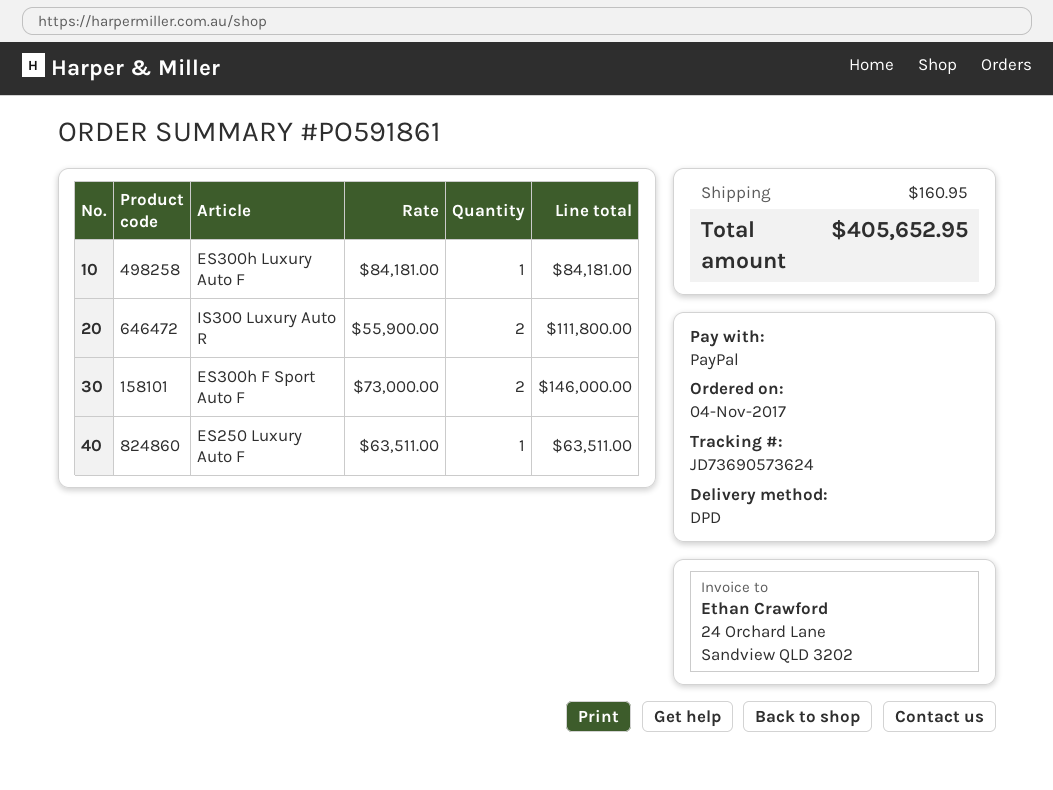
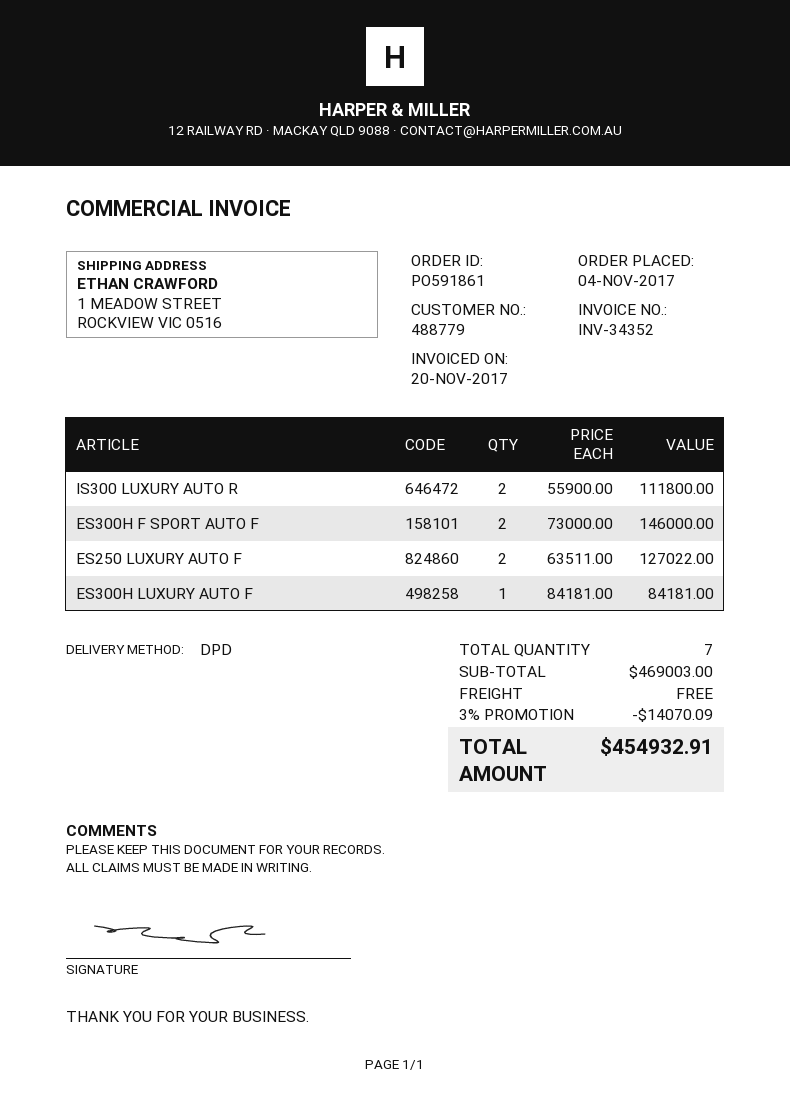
ES250 Luxury Auto F: 1 x 63511.00 = 63511.00 -> 2 x 63511.00 = 127022.00
discount: none -> 3% = 14070.09
shipping: 160.95 -> 0.00
total: 405652.95 -> 454932.91

